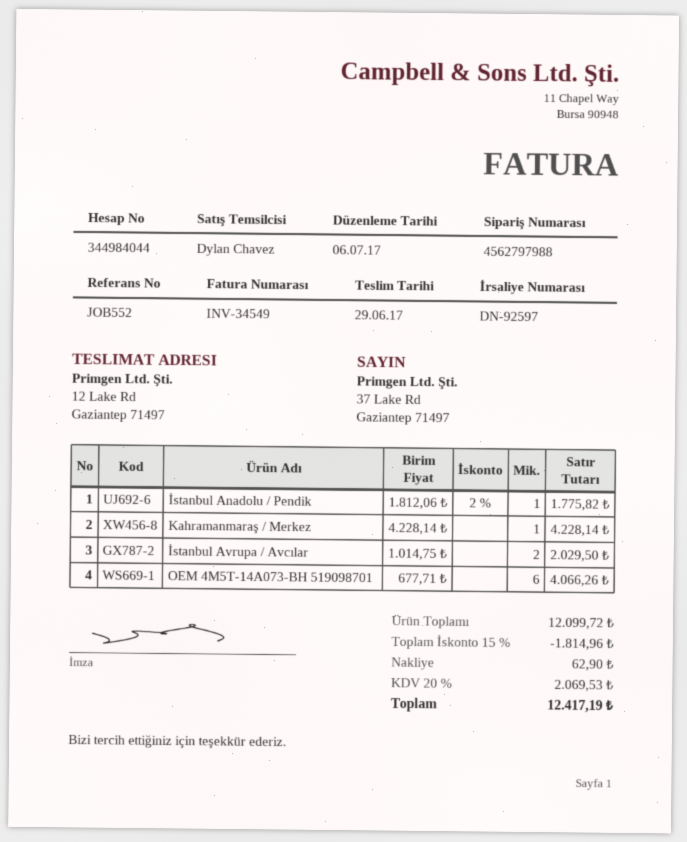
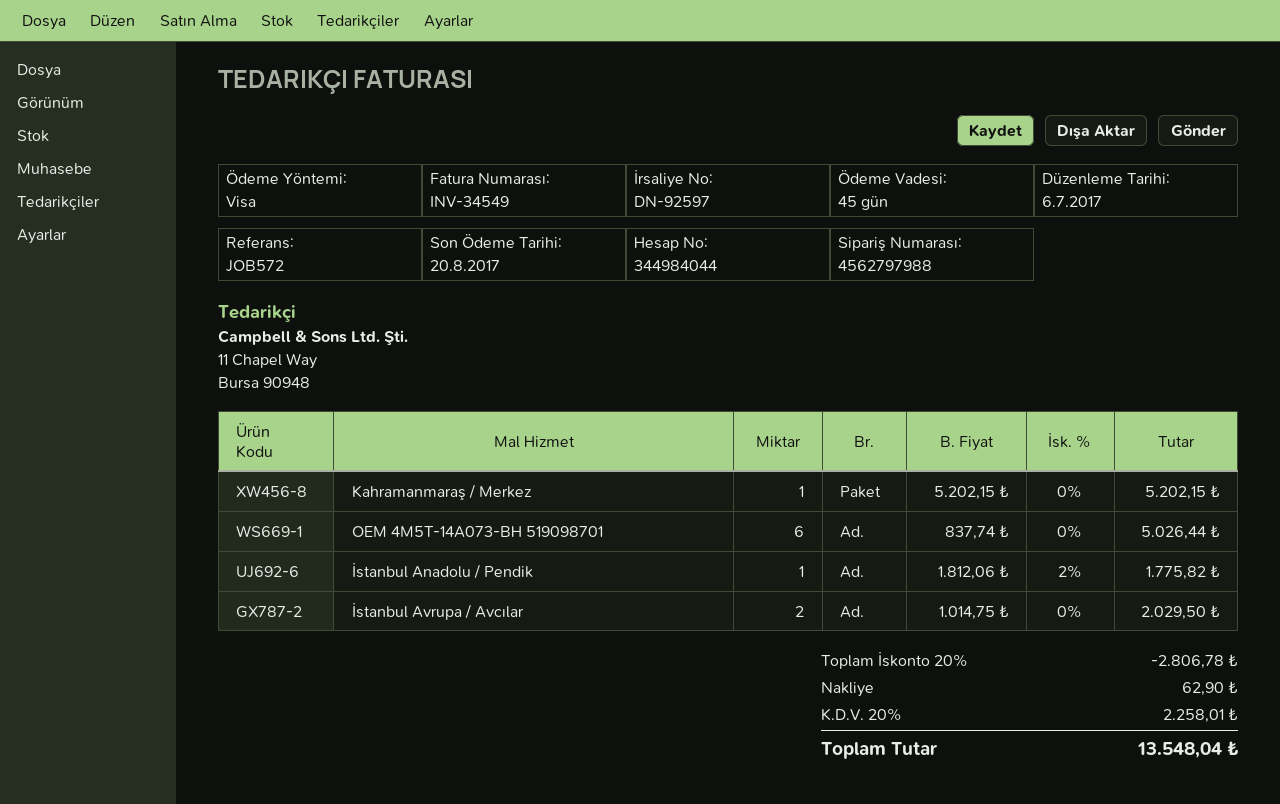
reference: JOB552 -> JOB572
Kahramanmaraş / Merkez: 1 x 4228.14 = 4228.14 -> 1 x 5202.15 = 5202.15
OEM 4M5T-14A073-BH 519098701: 6 x 677.71 = 4066.26 -> 6 x 837.74 = 5026.44
discount: 15% = 1814.96 -> 20% = 2806.78
tax: 20% = 2069.53 -> 20% = 2258.01
total: 12417.19 -> 13548.04

